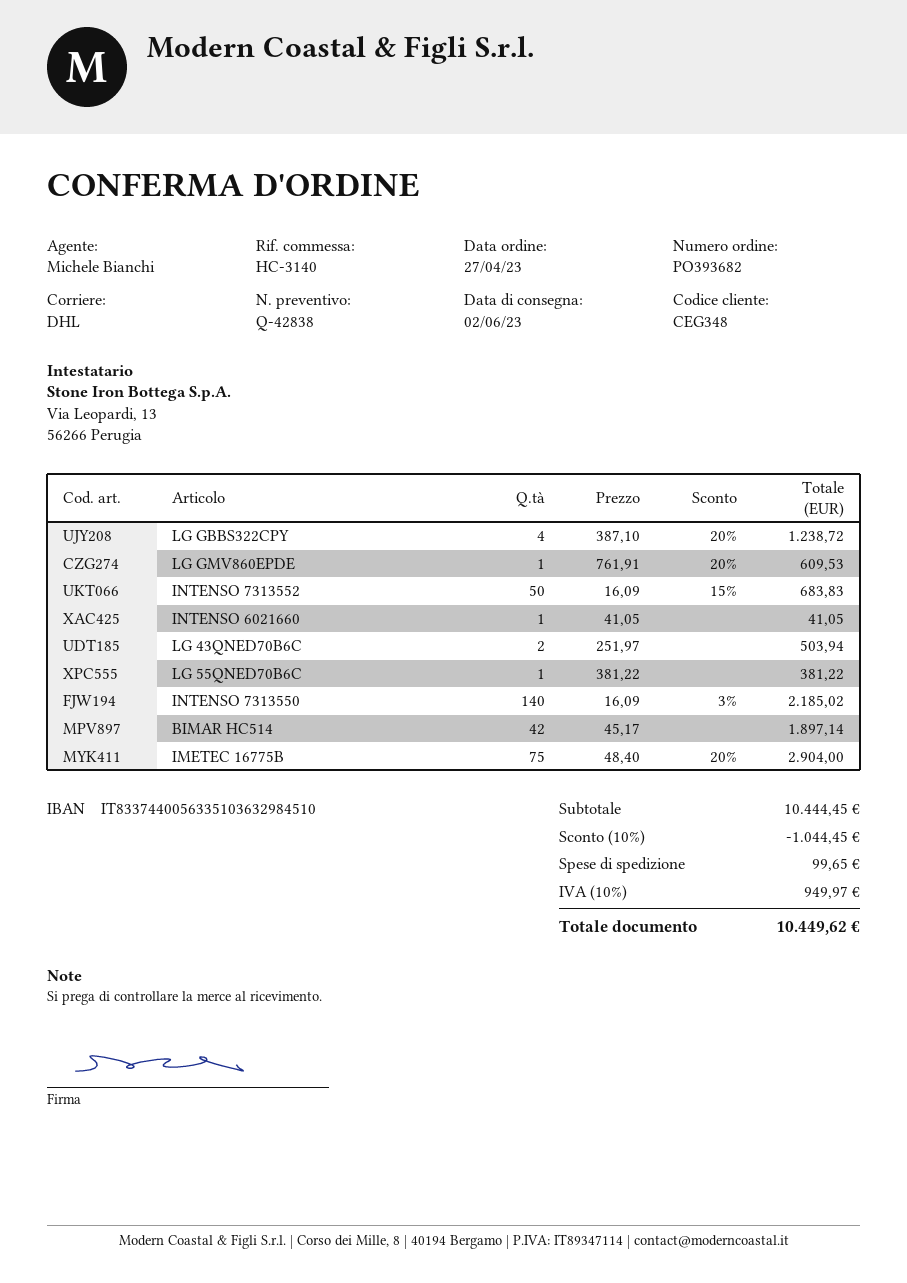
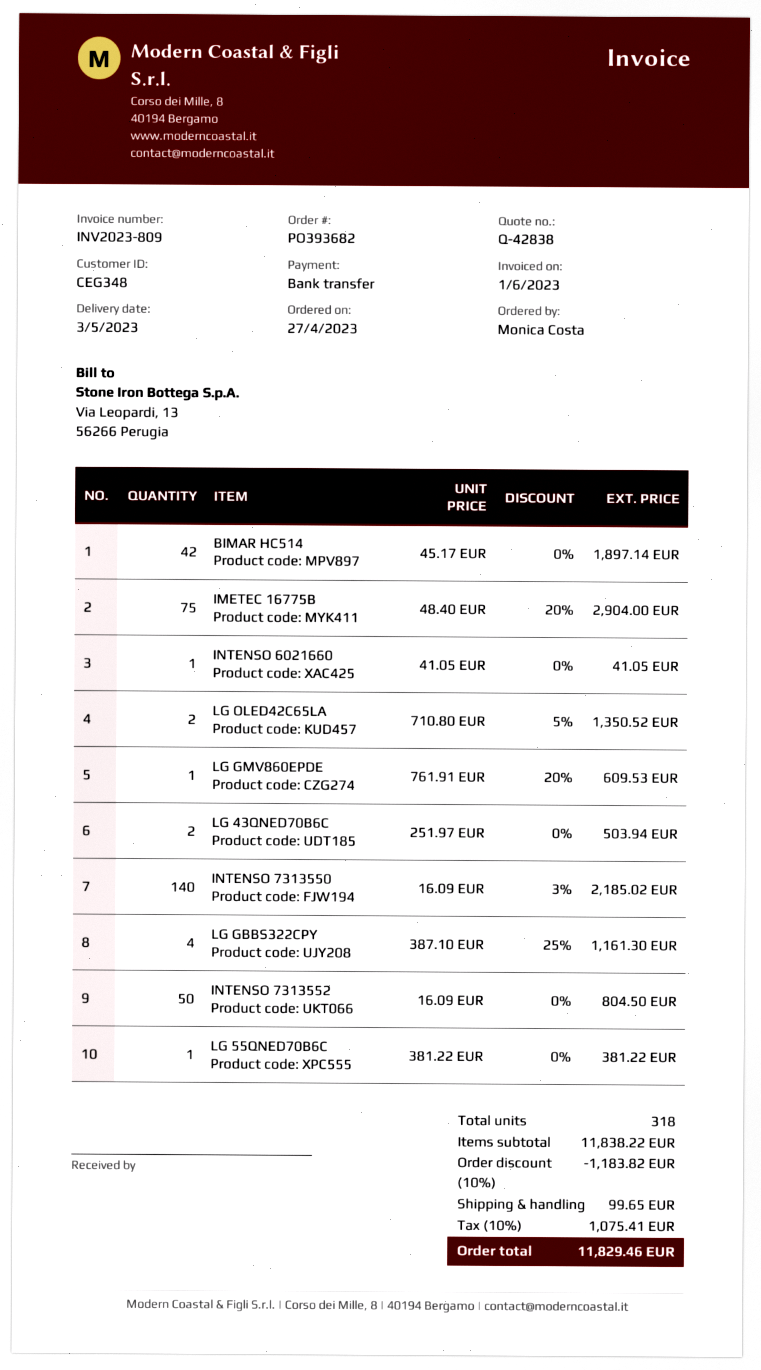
delivery date: 2023-06-02 -> 2023-05-03
LG GBBS322CPY: 4 x 387.10 - 20% = 1238.72 -> 4 x 387.10 - 25% = 1161.30
INTENSO 7313552: 50 x 16.09 - 15% = 683.83 -> 50 x 16.09 = 804.50
LG OLED42C65LA: none -> 2 x 710.80 - 5% = 1350.52
subtotal: 10444.45 -> 11838.22
discount: 10% = 1044.45 -> 10% = 1183.82
tax: 10% = 949.97 -> 10% = 1075.41
total: 10449.62 -> 11829.46

